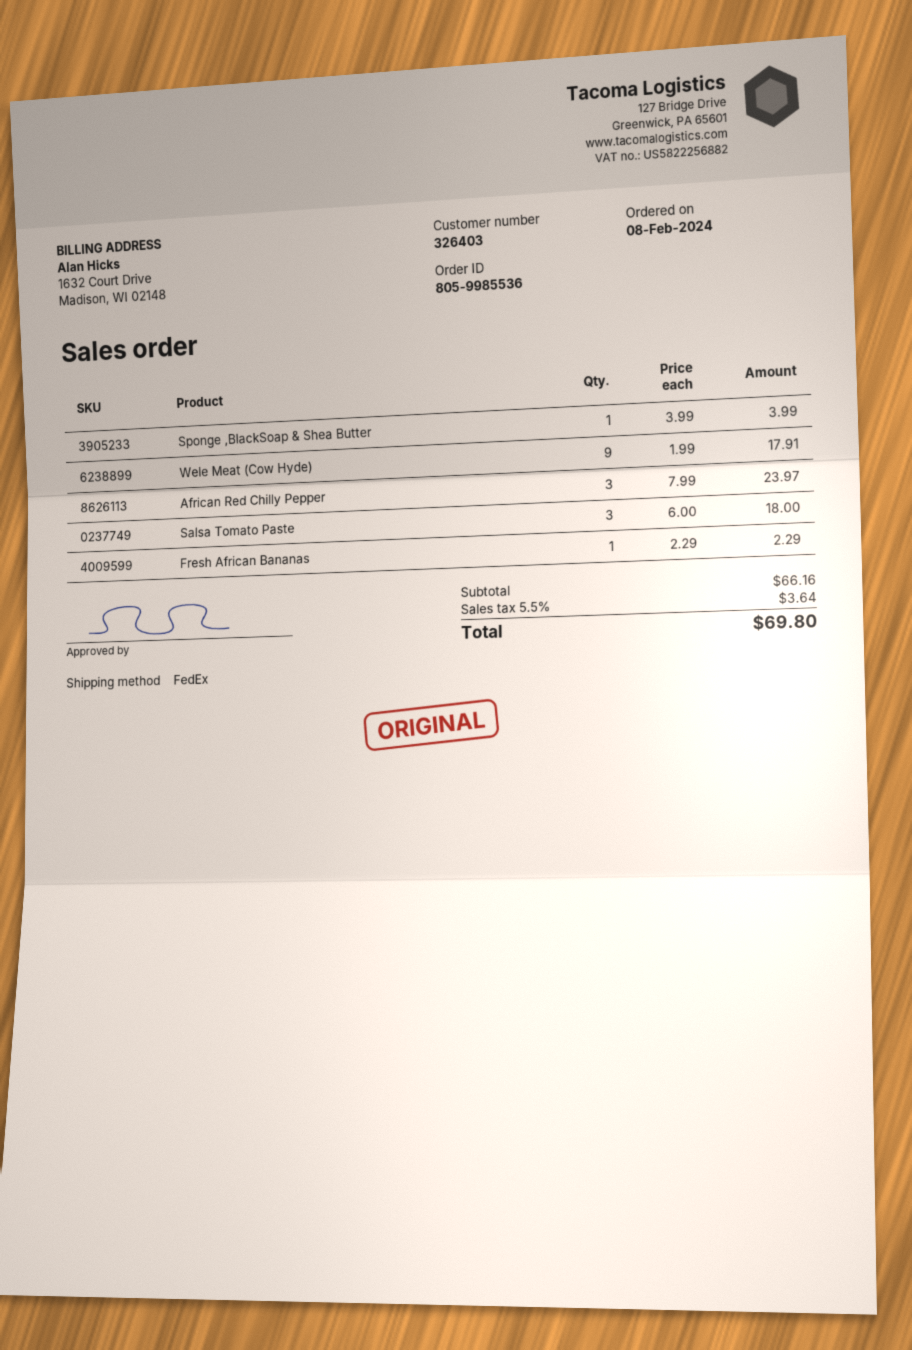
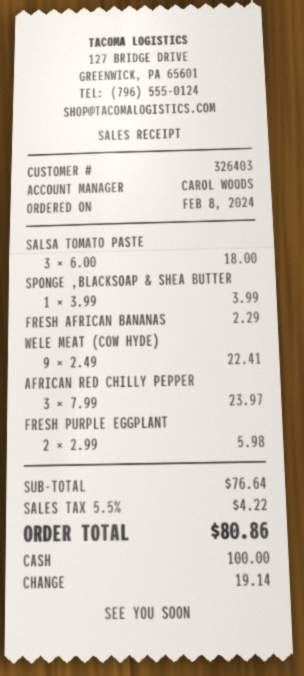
Wele Meat (Cow Hyde): 9 x 1.99 = 17.91 -> 9 x 2.49 = 22.41
FRESH PURPLE EGGPLANT: none -> 2 x 2.99 = 5.98
subtotal: 66.16 -> 76.64
tax: 5.5% = 3.64 -> 5.5% = 4.22
total: 69.80 -> 80.86

